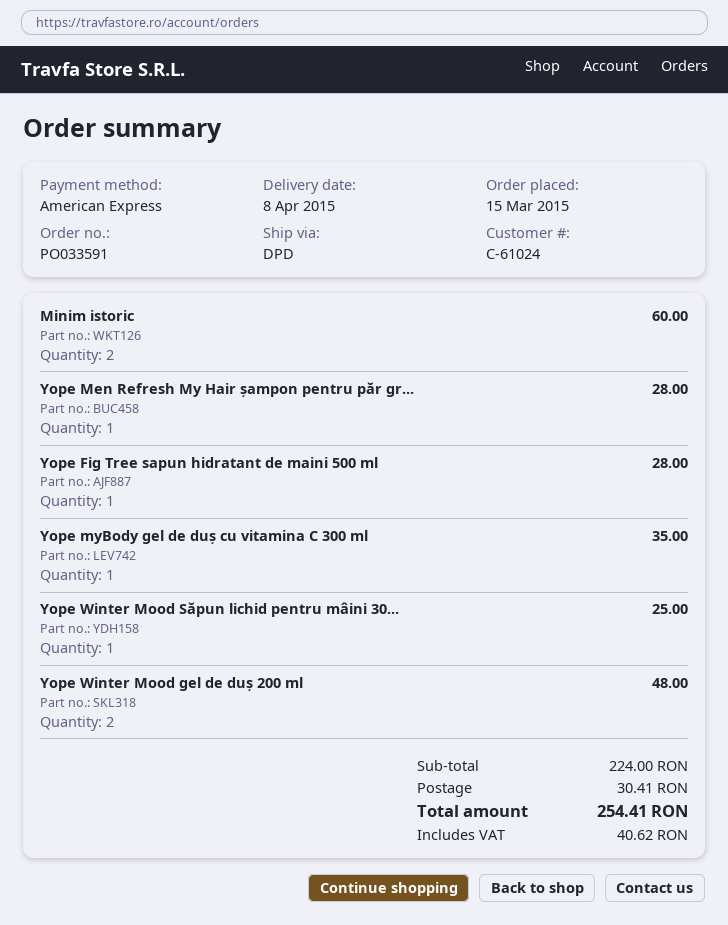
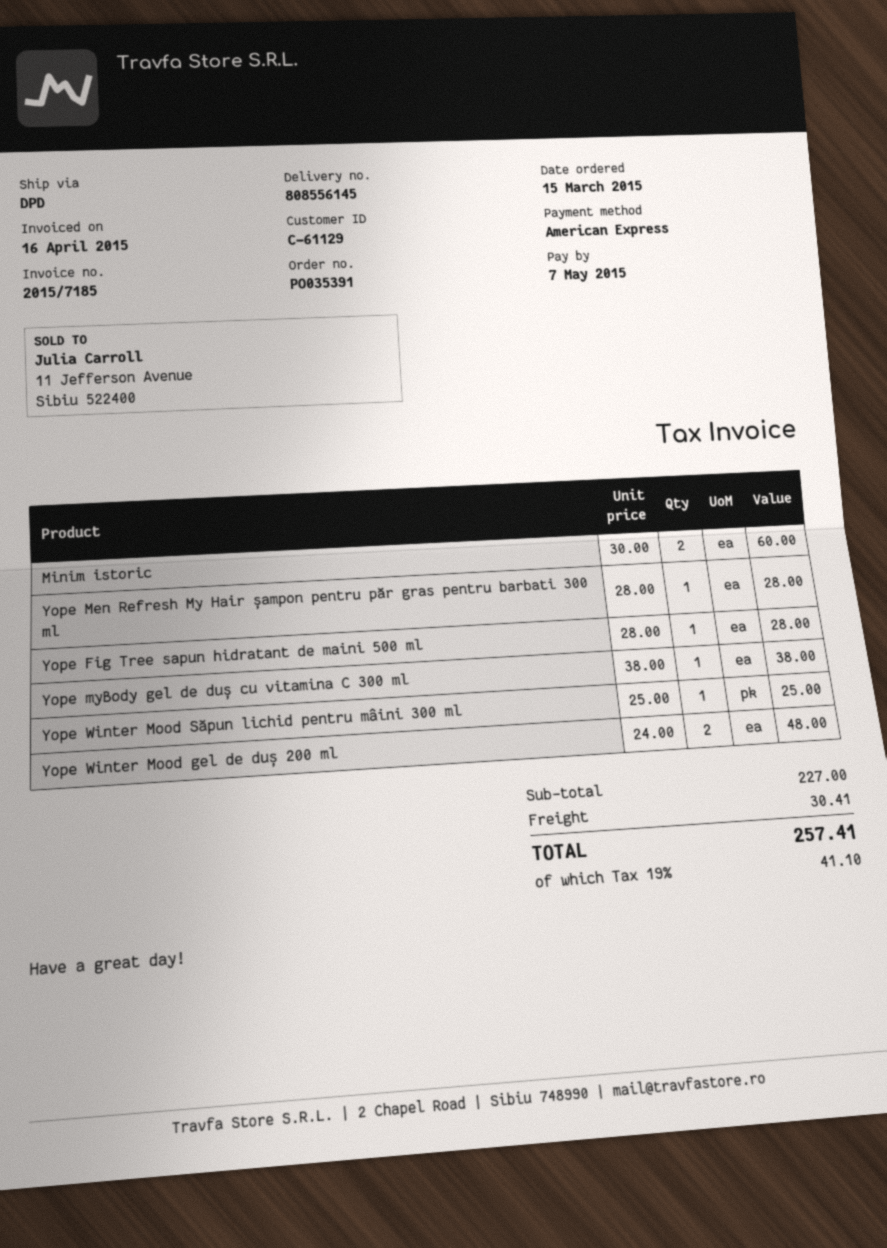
order number: PO033591 -> PO035391
customer number: C-61024 -> C-61129
Yope myBody gel de duș cu vitamina C 300 ml: 1 for 35.00 -> 1 for 38.00
subtotal: 224.00 -> 227.00
tax: 40.62 -> 41.10
total: 254.41 -> 257.41

